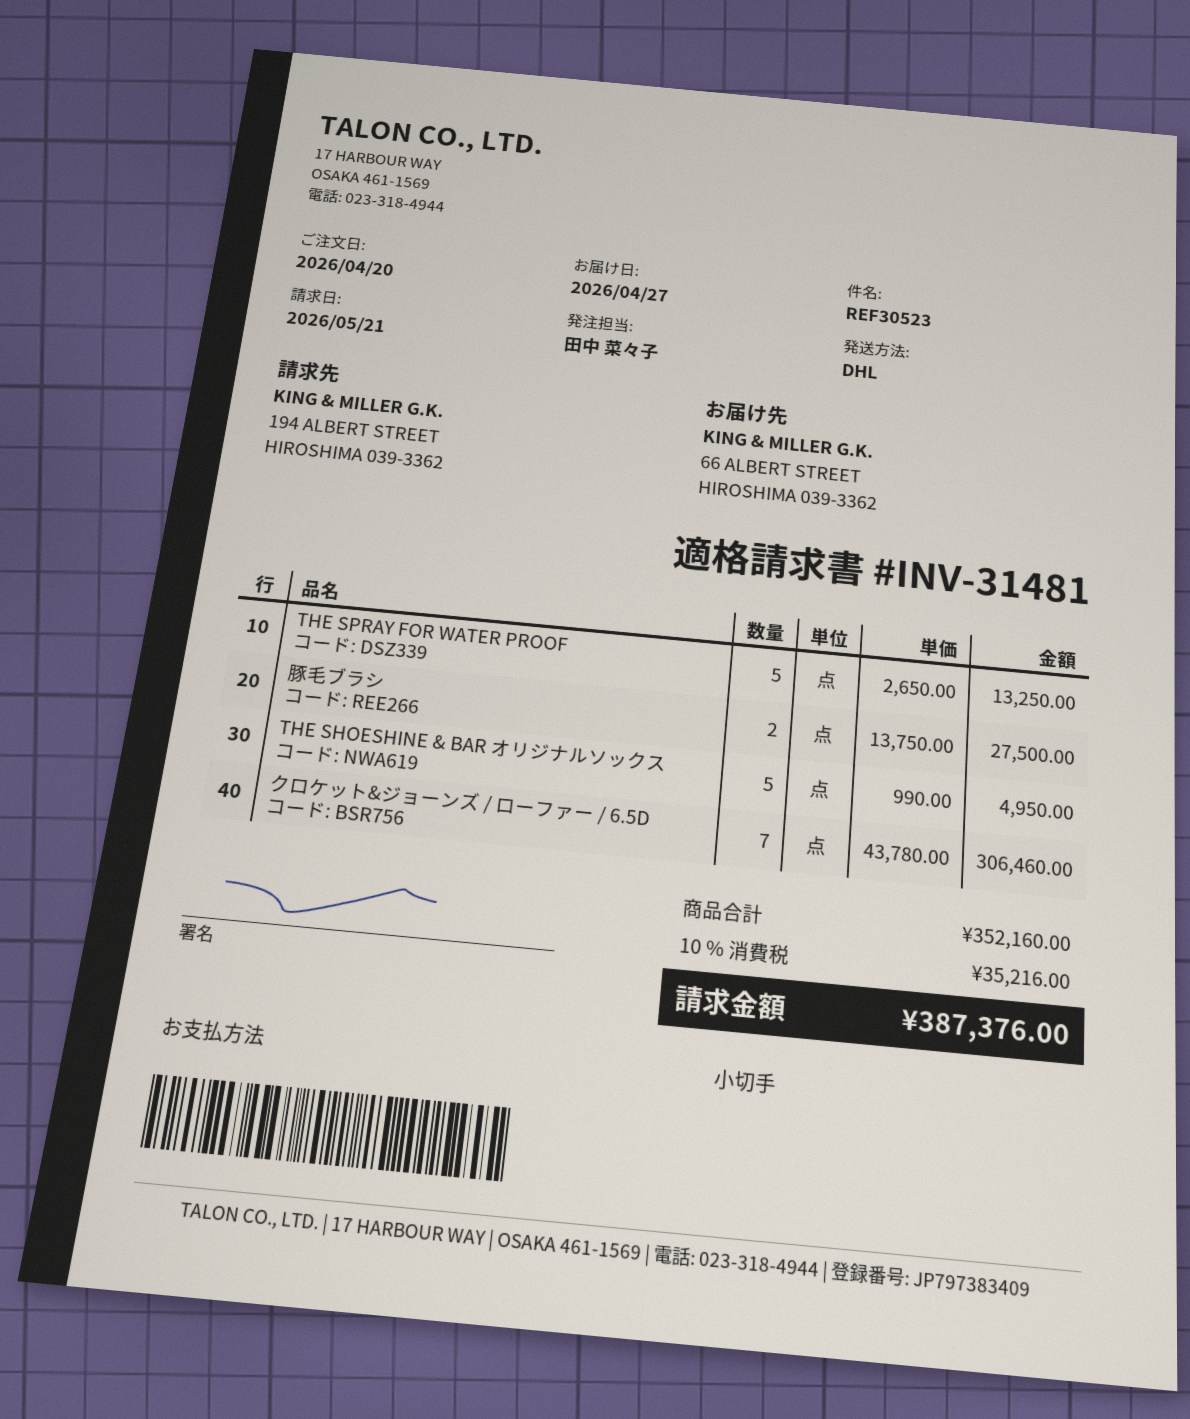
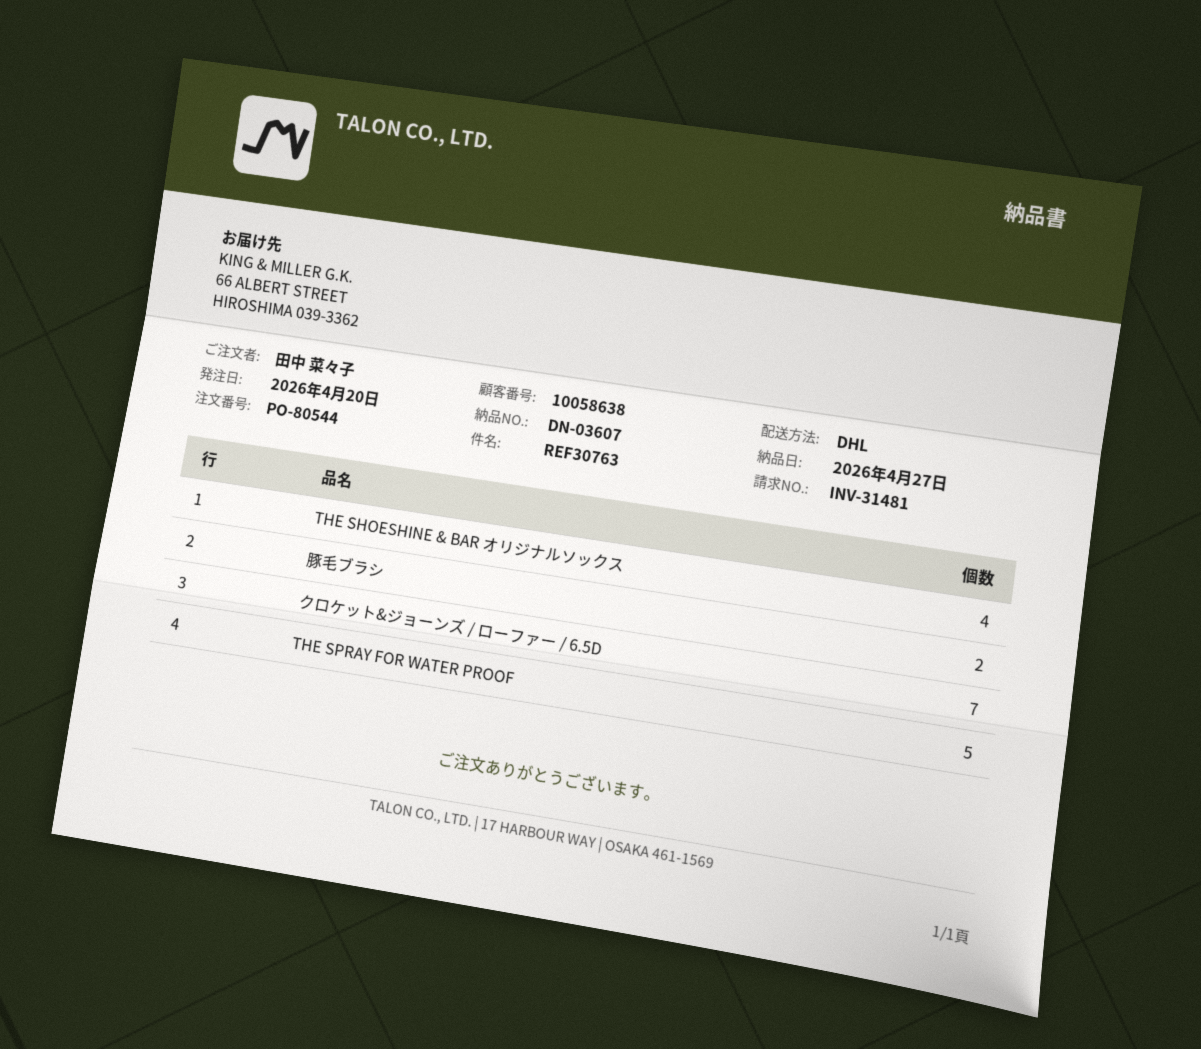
reference: REF30523 -> REF30763
THE SHOESHINE & BAR オリジナルソックス: 5 -> 4

